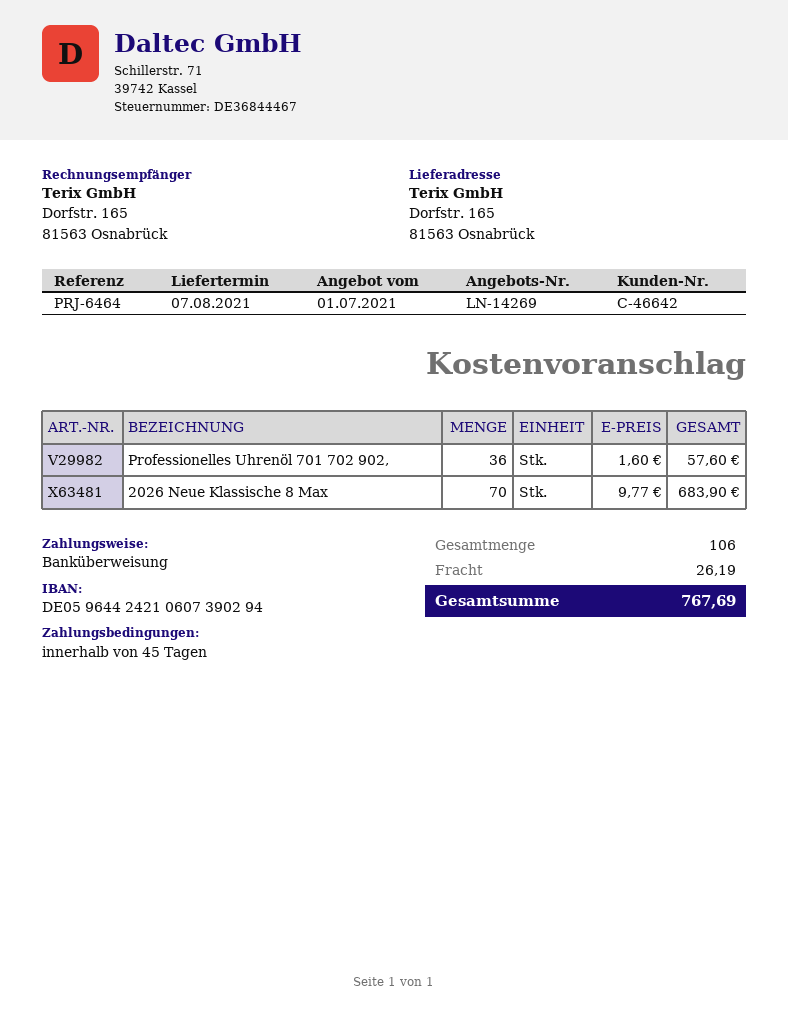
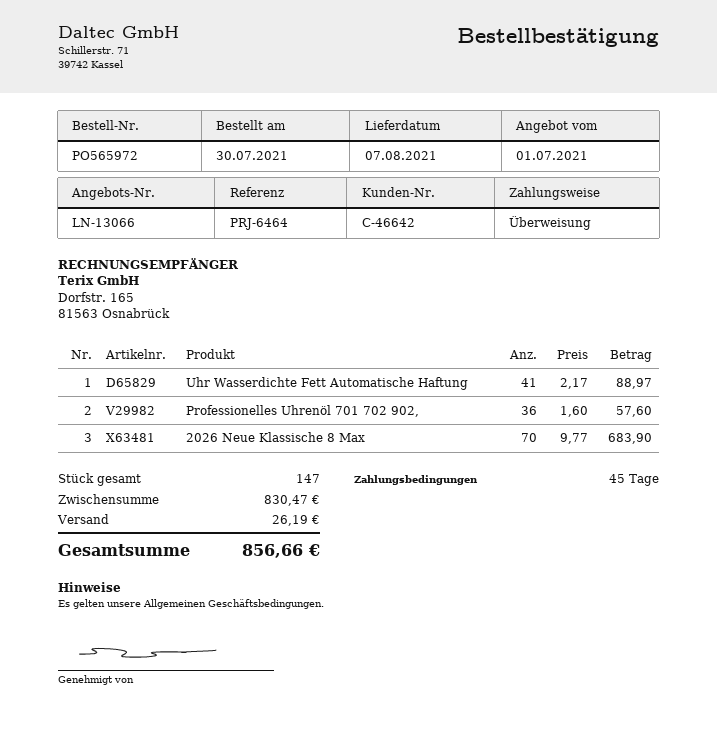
quote number: LN-14269 -> LN-13066
Uhr Wasserdichte Fett Automatische Haftung: none -> 41 x 2.17 = 88.97
total quantity: 106 -> 147
total: 767.69 -> 856.66

